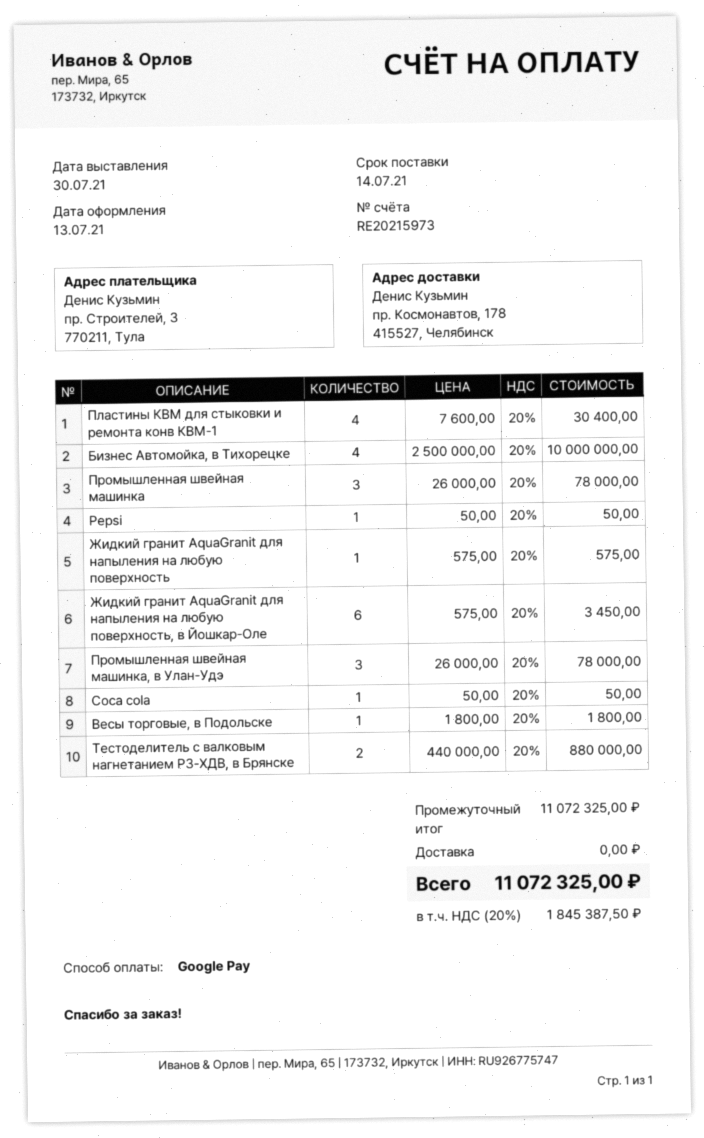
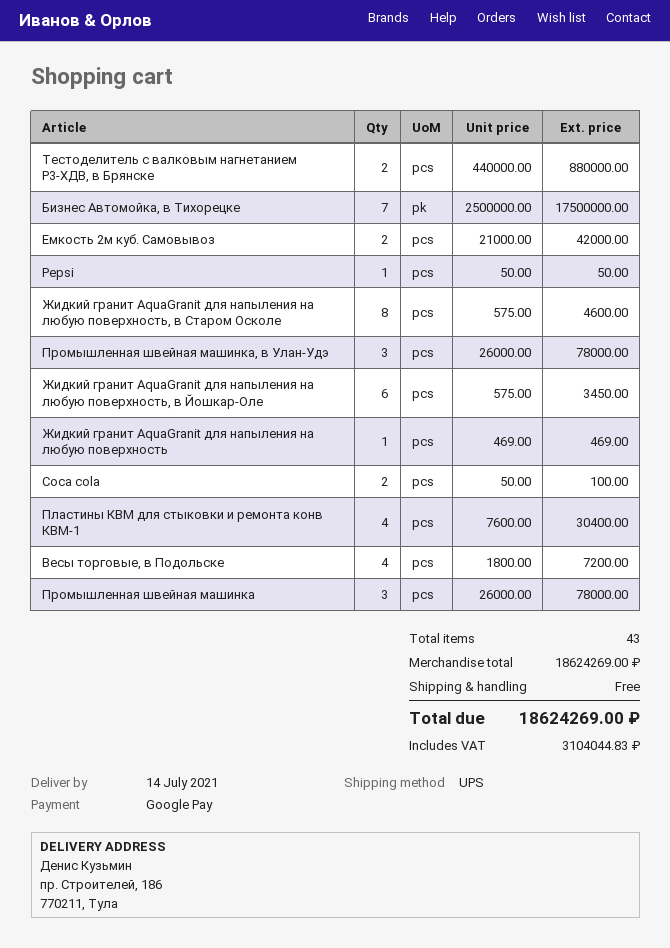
ship to: пр. Космонавтов, 178, 415527, Челябинск -> пр. Строителей, 186, 770211, Тула
Бизнес Автомойка, в Тихорецке: 4 x 2500000.00 = 10000000.00 -> 7 x 2500000.00 = 17500000.00
Жидкий гранит AquaGranit для напыления на любую поверхность: 1 x 575.00 = 575.00 -> 1 x 469.00 = 469.00
Coca cola: 1 x 50.00 = 50.00 -> 2 x 50.00 = 100.00
Весы торговые, в Подольске: 1 x 1800.00 = 1800.00 -> 4 x 1800.00 = 7200.00
Емкость 2м куб. Самовывоз: none -> 2 x 21000.00 = 42000.00
Жидкий гранит AquaGranit для напыления на любую поверхность, в Старом Осколе: none -> 8 x 575.00 = 4600.00
subtotal: 11072325.00 -> 18624269.00
tax: 1845387.50 -> 3104044.83
total: 11072325.00 -> 18624269.00

